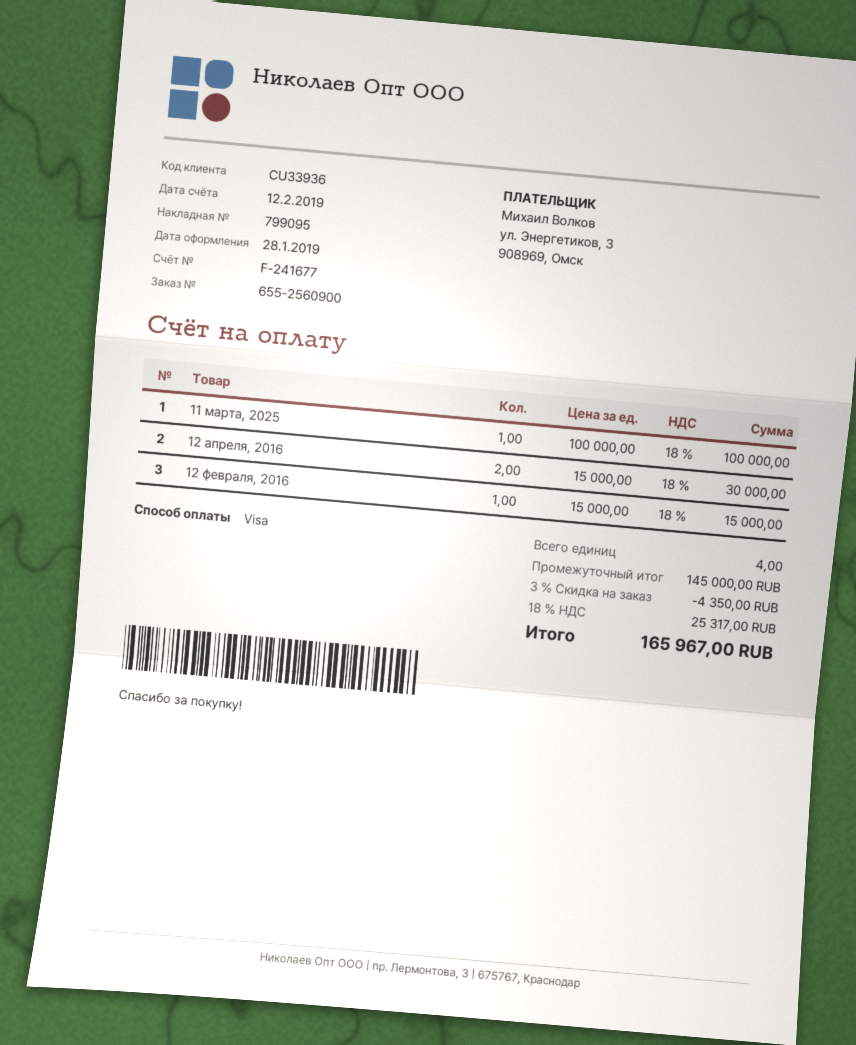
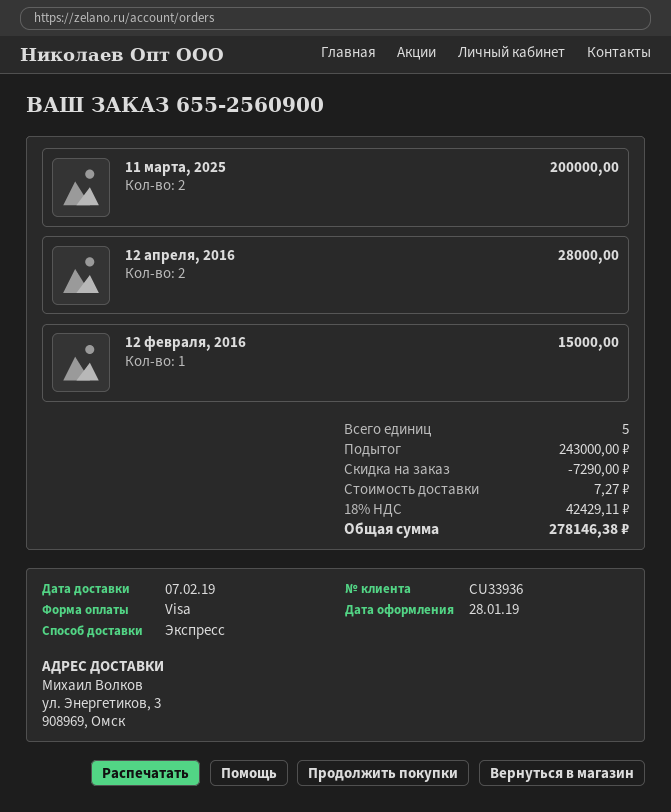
11 марта, 2025: 1 for 100000.00 -> 2 for 200000.00
12 апреля, 2016: 2 for 30000.00 -> 2 for 28000.00
total quantity: 4 -> 5
subtotal: 145000.00 -> 243000.00
discount: 4350.00 -> 7290.00
shipping: none -> 7.27
tax: 18% = 25317.00 -> 18% = 42429.11
total: 165967.00 -> 278146.38

